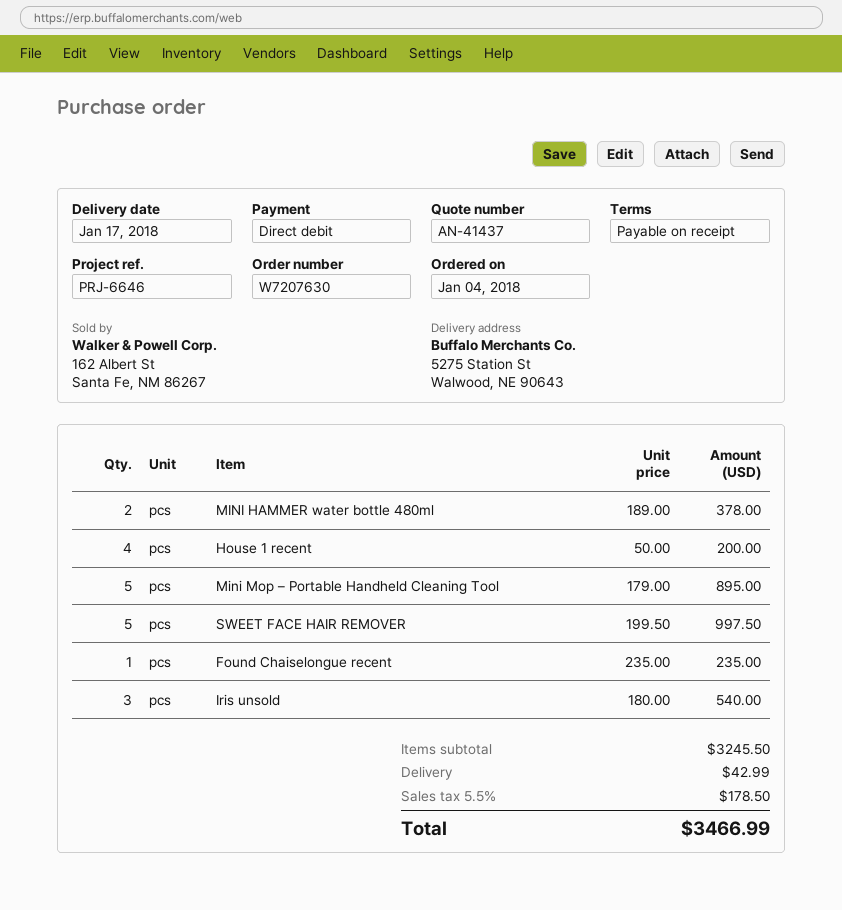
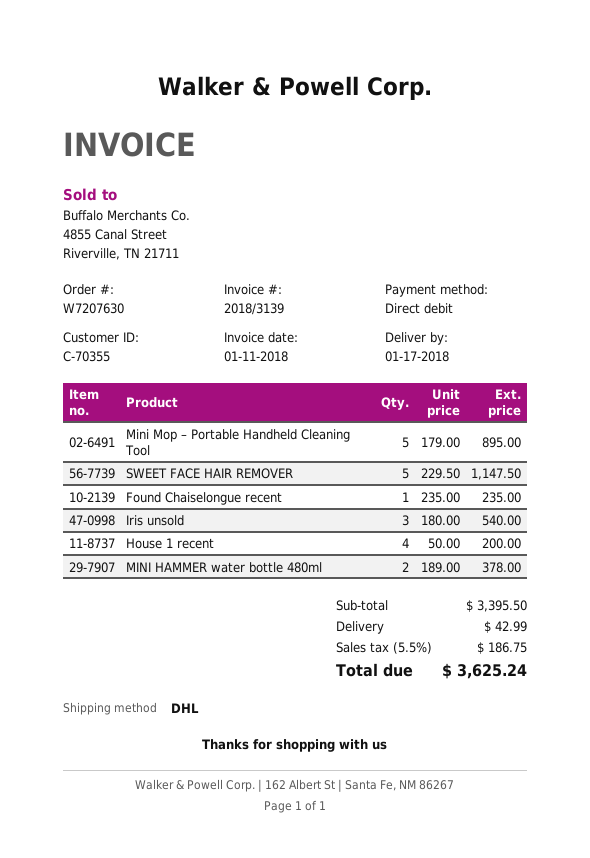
SWEET FACE HAIR REMOVER: 5 x 199.50 = 997.50 -> 5 x 229.50 = 1147.50
subtotal: 3245.50 -> 3395.50
tax: 5.5% = 178.50 -> 5.5% = 186.75
total: 3466.99 -> 3625.24

